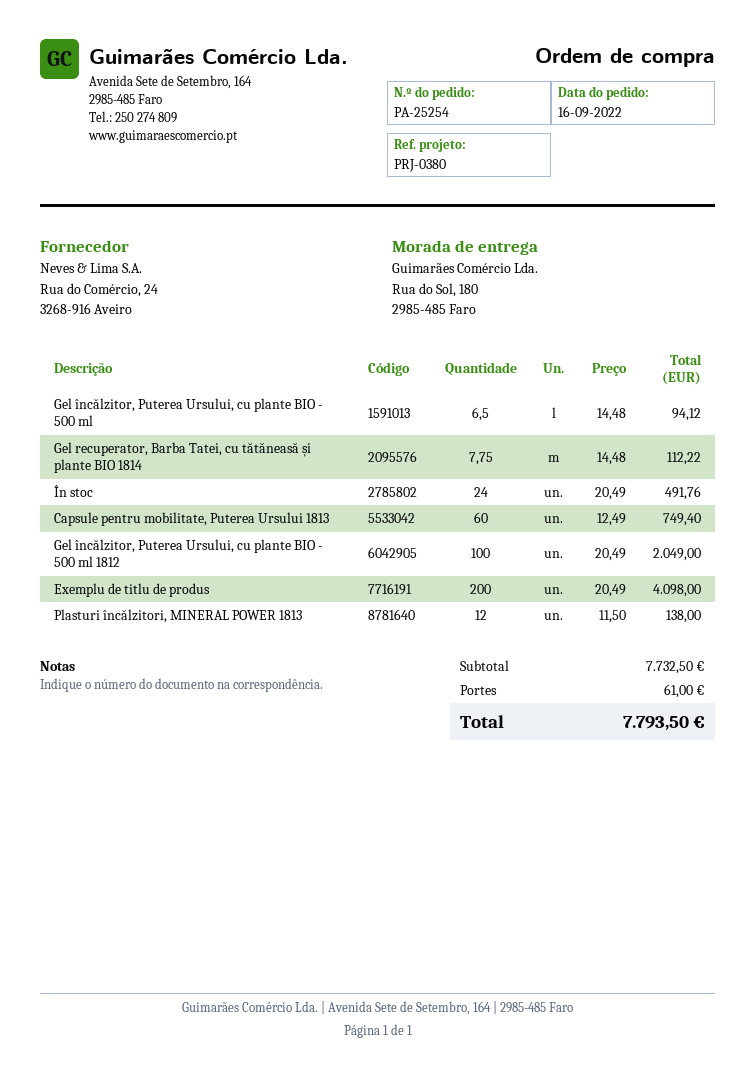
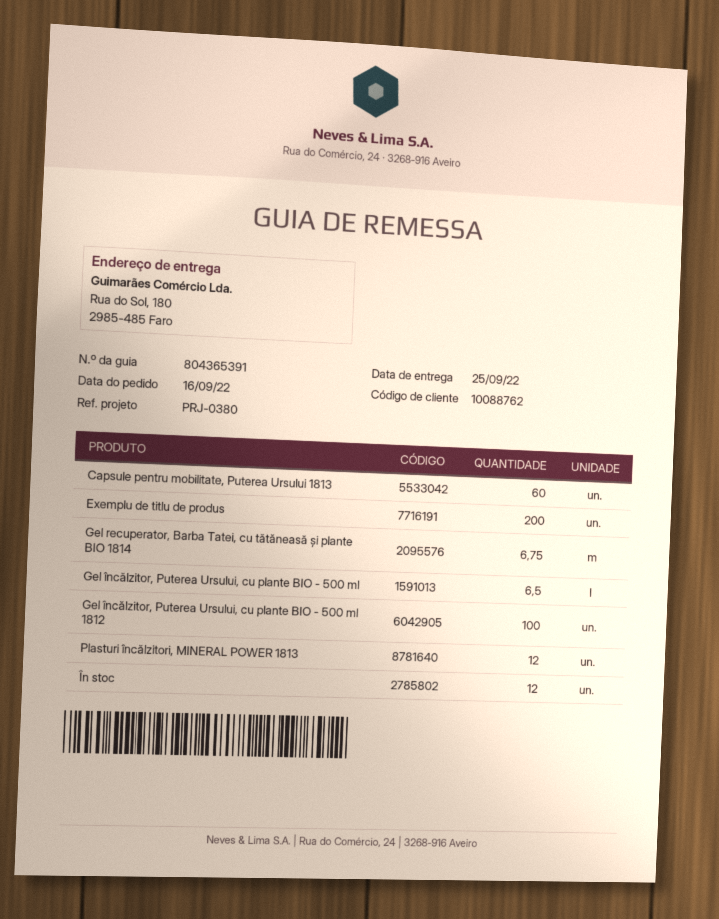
Gel recuperator, Barba Tatei, cu tătăneasă și plante BIO 1814: 7.75 -> 6.75
În stoc: 24 -> 12

